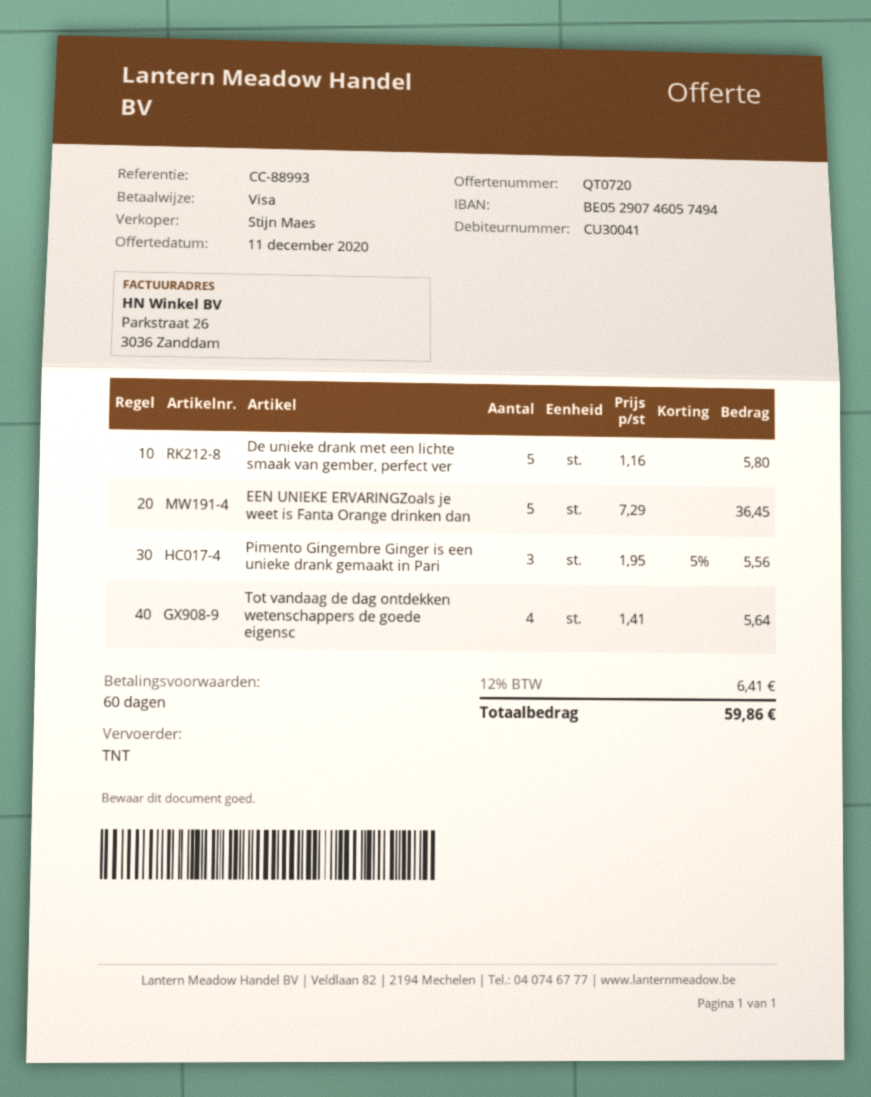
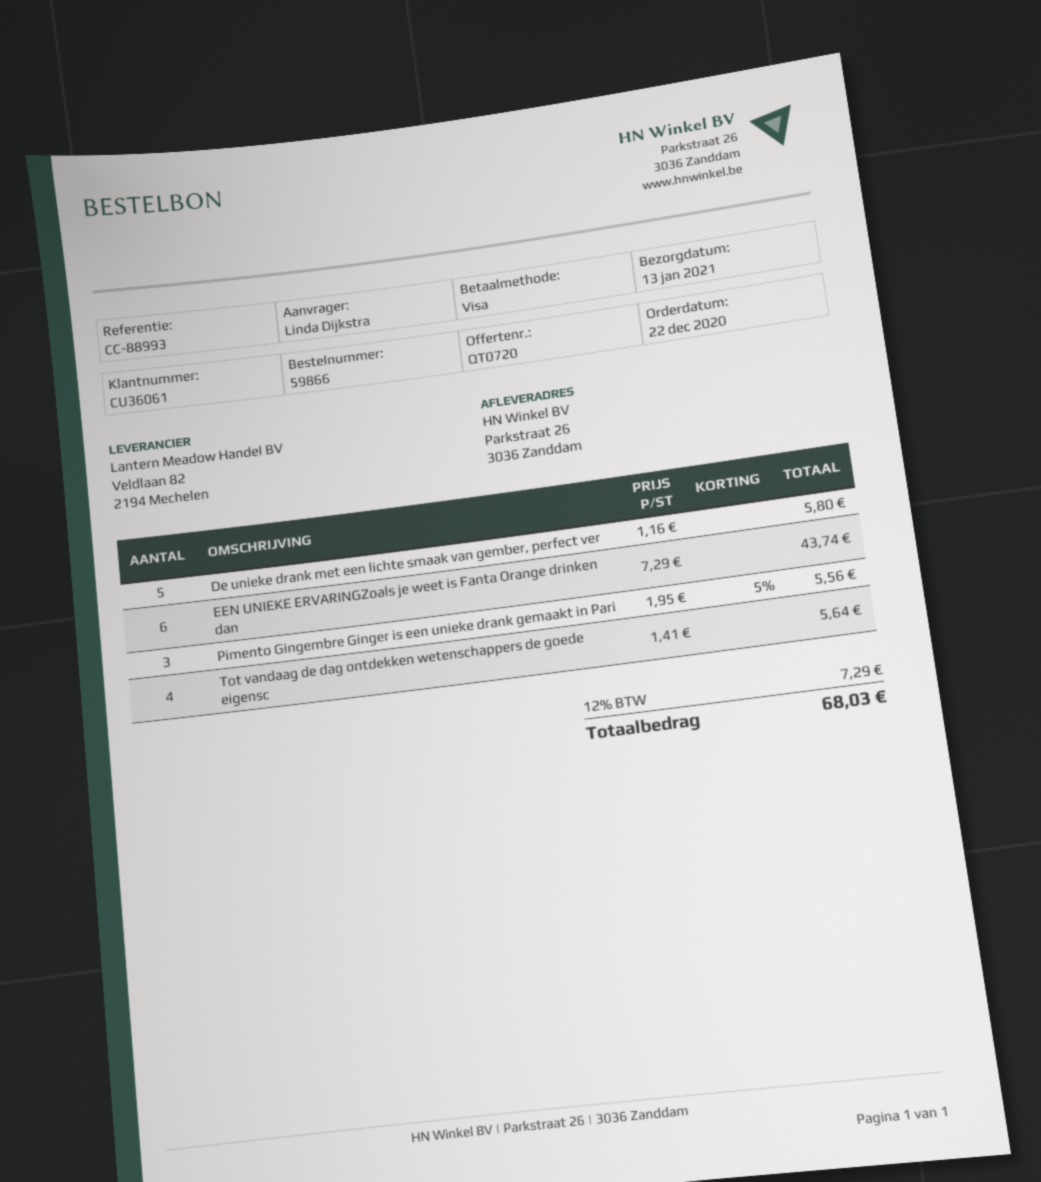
customer number: CU30041 -> CU36061
EEN UNIEKE ERVARINGZoals je weet is Fanta Orange drinken dan: 5 x 7.29 = 36.45 -> 6 x 7.29 = 43.74
tax: 12% = 6.41 -> 12% = 7.29
total: 59.86 -> 68.03

